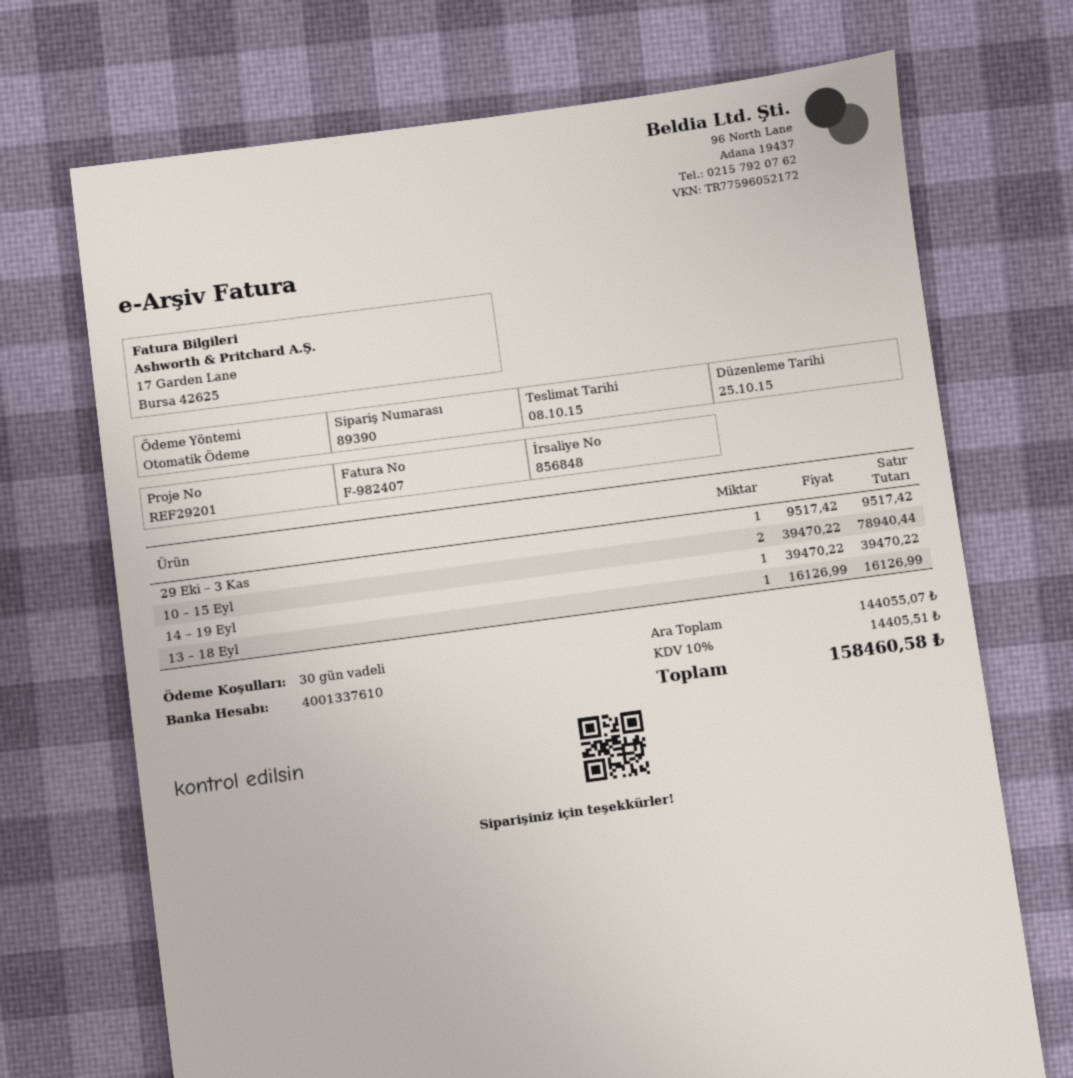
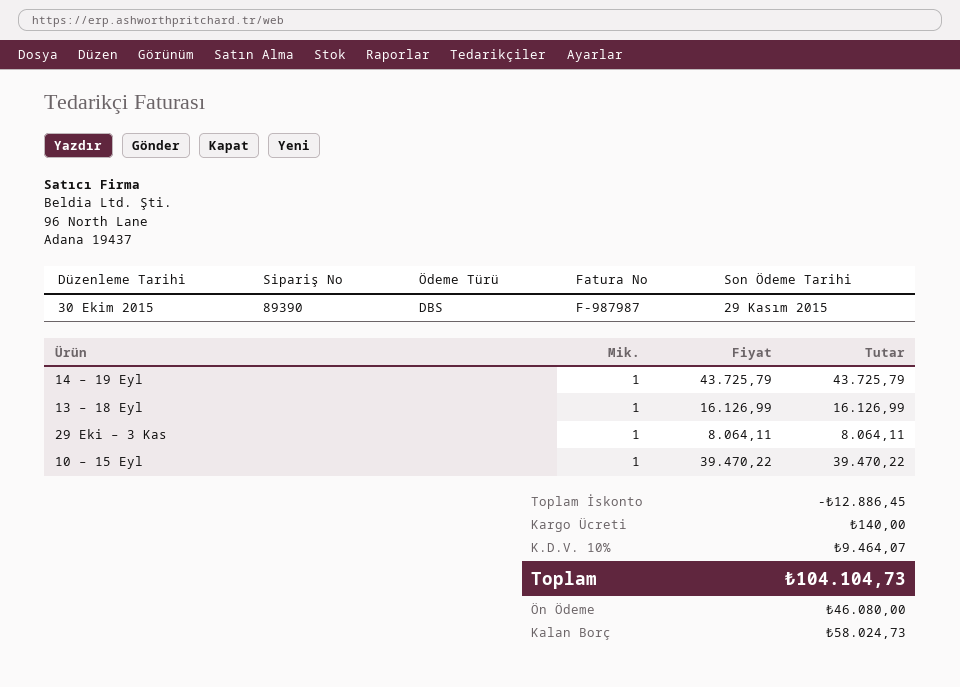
invoice number: F-982407 -> F-987987
invoice date: 2015-10-25 -> 2015-10-30
29 Eki – 3 Kas: 1 x 9517.42 = 9517.42 -> 1 x 8064.11 = 8064.11
10 – 15 Eyl: 2 x 39470.22 = 78940.44 -> 1 x 39470.22 = 39470.22
14 – 19 Eyl: 1 x 39470.22 = 39470.22 -> 1 x 43725.79 = 43725.79
discount: none -> 12886.45
shipping: none -> 140.00
tax: 10% = 14405.51 -> 10% = 9464.07
total: 158460.58 -> 104104.73

